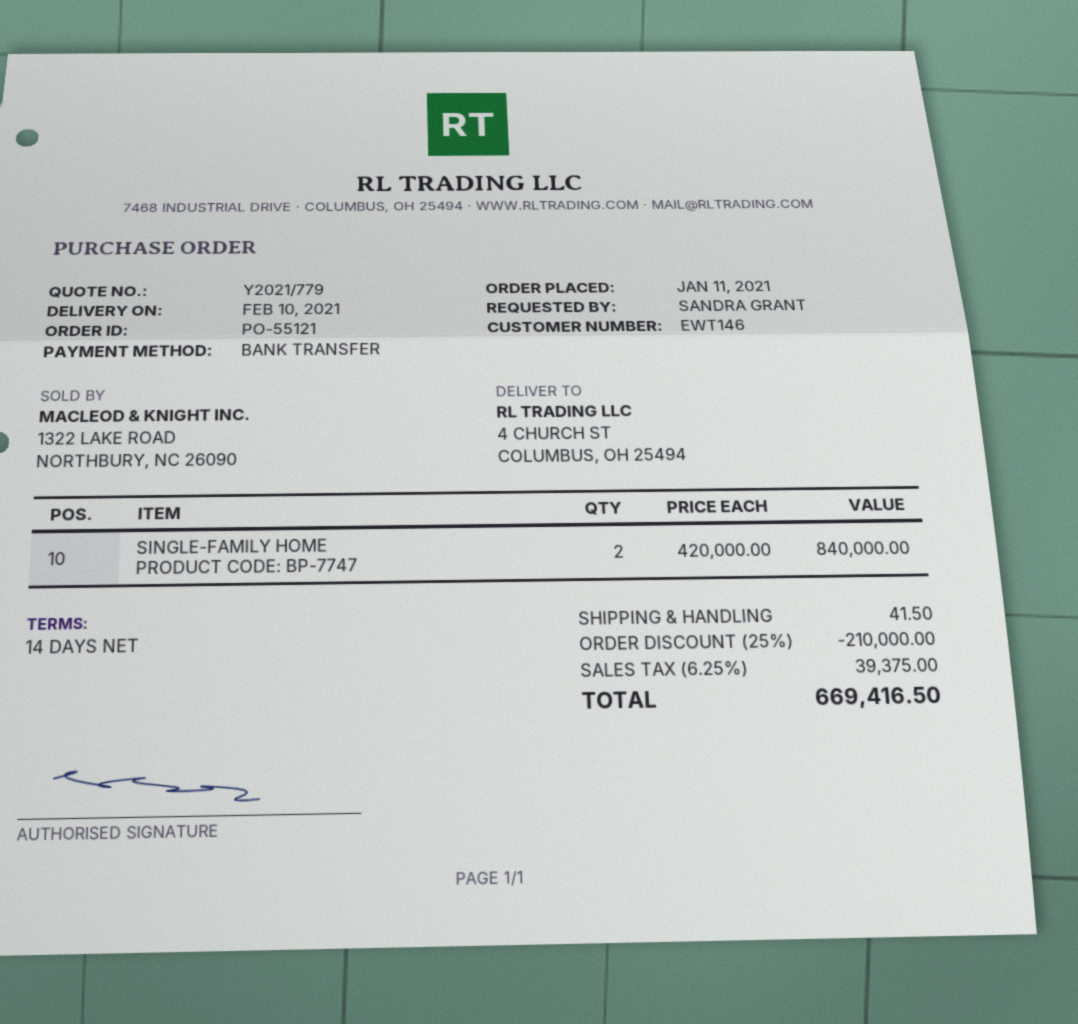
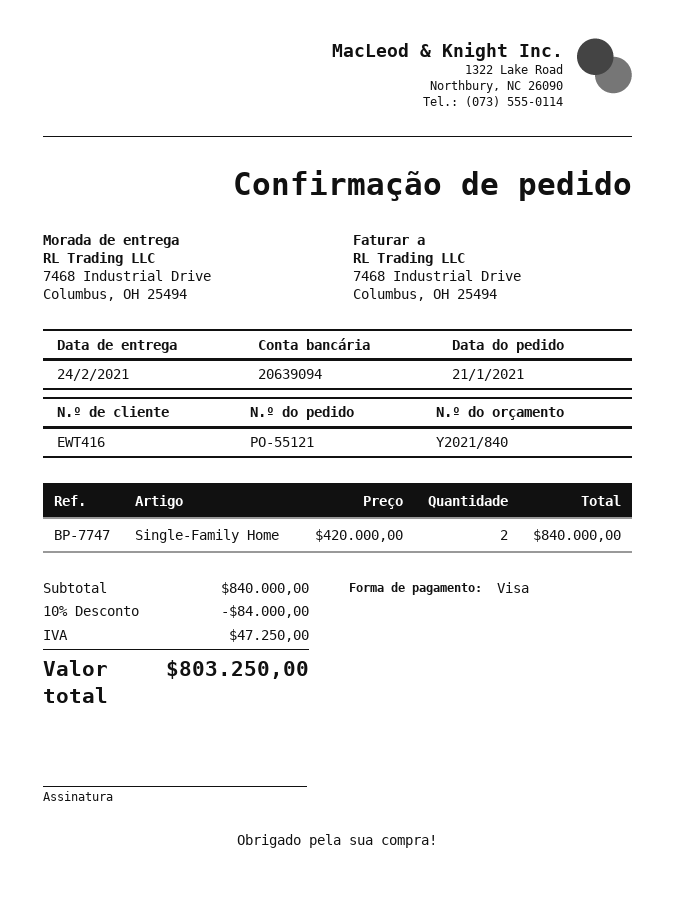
quote number: Y2021/779 -> Y2021/840
order date: 2021-01-11 -> 2021-01-21
delivery date: 2021-02-10 -> 2021-02-24
customer number: EWT146 -> EWT416
payment method: bank transfer -> Visa
ship to: 4 CHURCH ST, COLUMBUS, OH 25494 -> 7468 Industrial Drive, Columbus, OH 25494
discount: 25% = 210000.00 -> 10% = 84000.00
shipping: 41.50 -> none
tax: 39375.00 -> 47250.00
total: 669416.50 -> 803250.00

